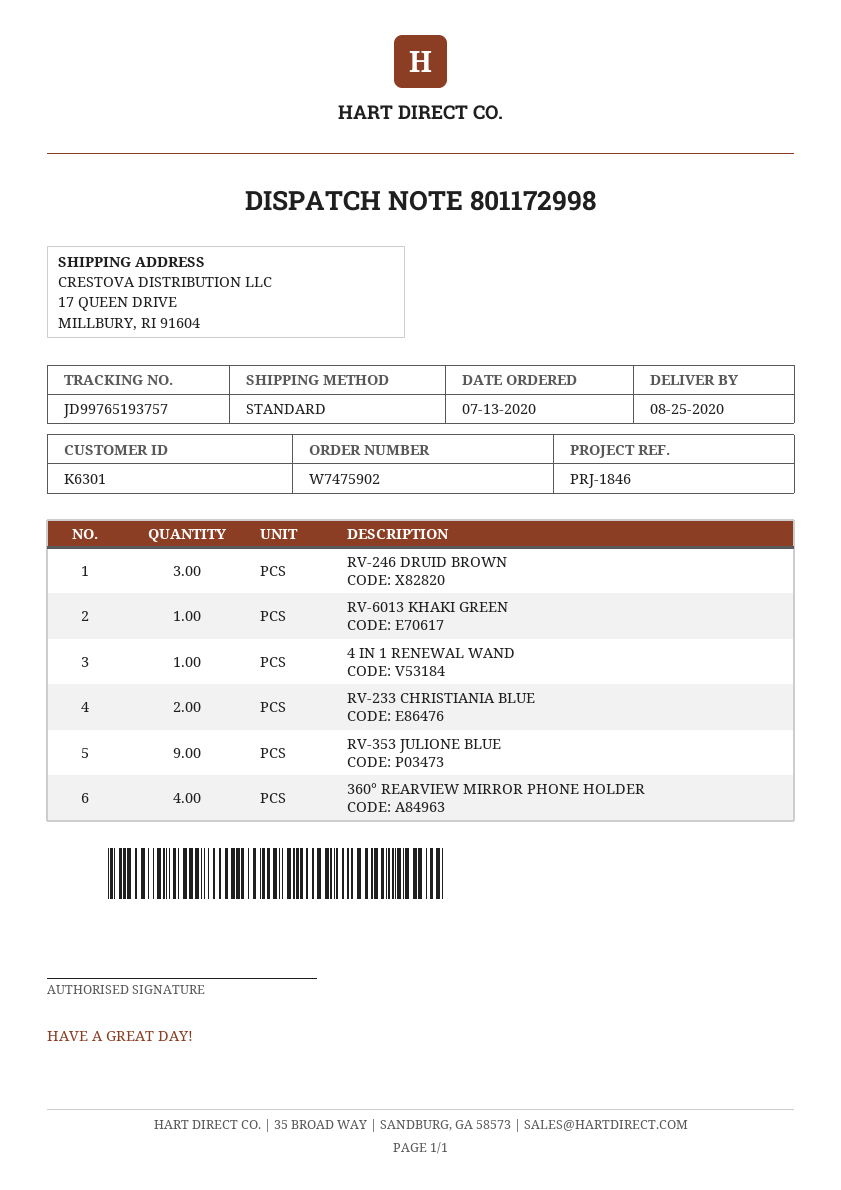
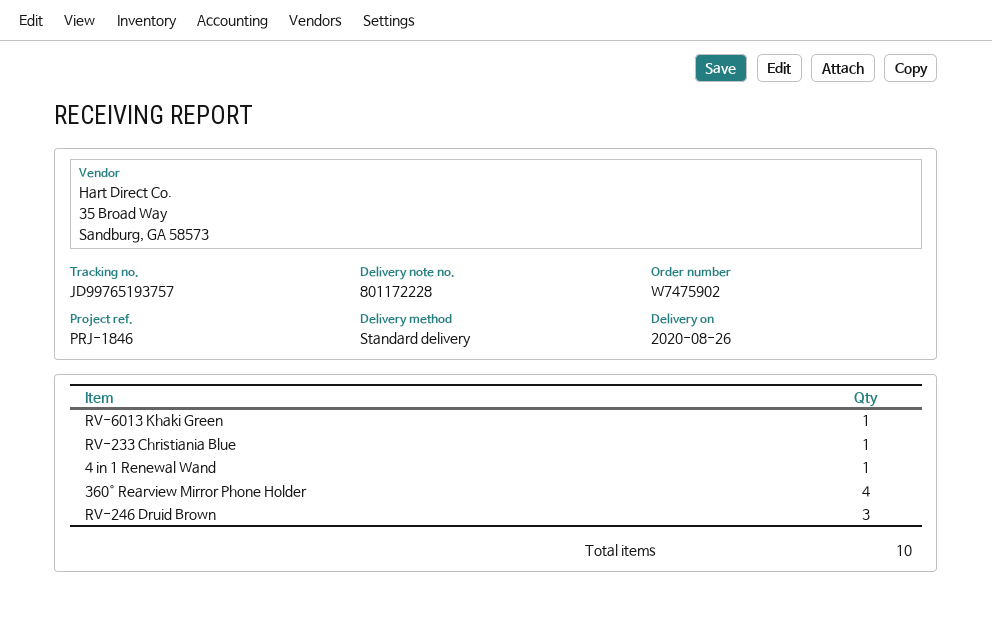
delivery note number: 801172998 -> 801172228
delivery date: 2020-08-25 -> 2020-08-26
RV-233 CHRISTIANIA BLUE: 2 -> 1
RV-353 JULIONE BLUE: 9 -> none

